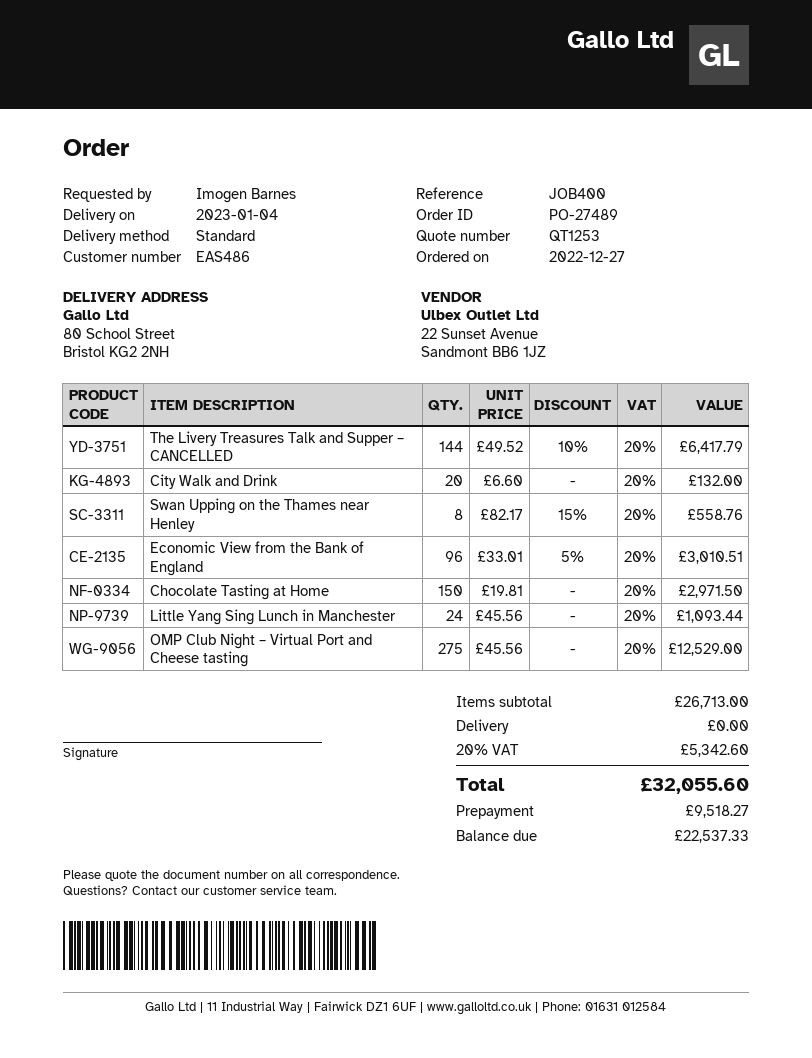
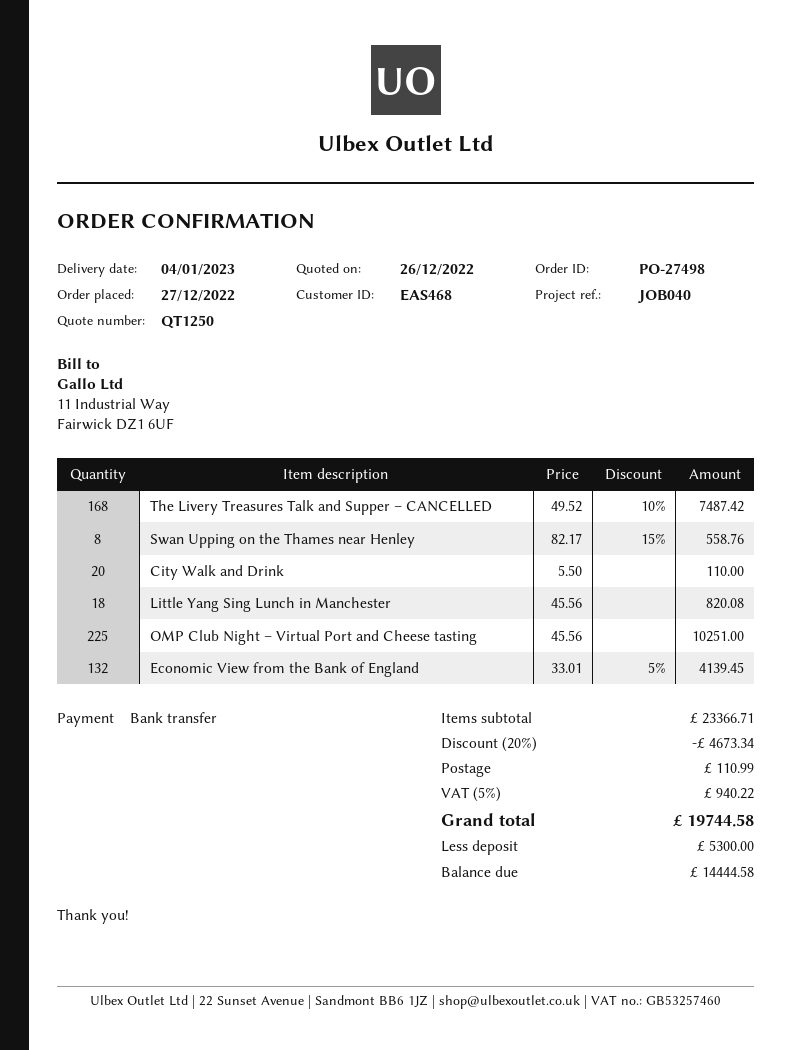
quote number: QT1253 -> QT1250
order number: PO-27489 -> PO-27498
customer number: EAS486 -> EAS468
reference: JOB400 -> JOB040
The Livery Treasures Talk and Supper – CANCELLED: 144 x 49.52 - 10% = 6417.79 -> 168 x 49.52 - 10% = 7487.42
City Walk and Drink: 20 x 6.60 = 132.00 -> 20 x 5.50 = 110.00
Economic View from the Bank of England: 96 x 33.01 - 5% = 3010.51 -> 132 x 33.01 - 5% = 4139.45
Chocolate Tasting at Home: 150 x 19.81 = 2971.50 -> none
Little Yang Sing Lunch in Manchester: 24 x 45.56 = 1093.44 -> 18 x 45.56 = 820.08
OMP Club Night – Virtual Port and Cheese tasting: 275 x 45.56 = 12529.00 -> 225 x 45.56 = 10251.00
subtotal: 26713.00 -> 23366.71
discount: none -> 20% = 4673.34
shipping: 0.00 -> 110.99
tax: 20% = 5342.60 -> 5% = 940.22
total: 32055.60 -> 19744.58
deposit: 9518.27 -> 5300.00
balance: 22537.33 -> 14444.58

